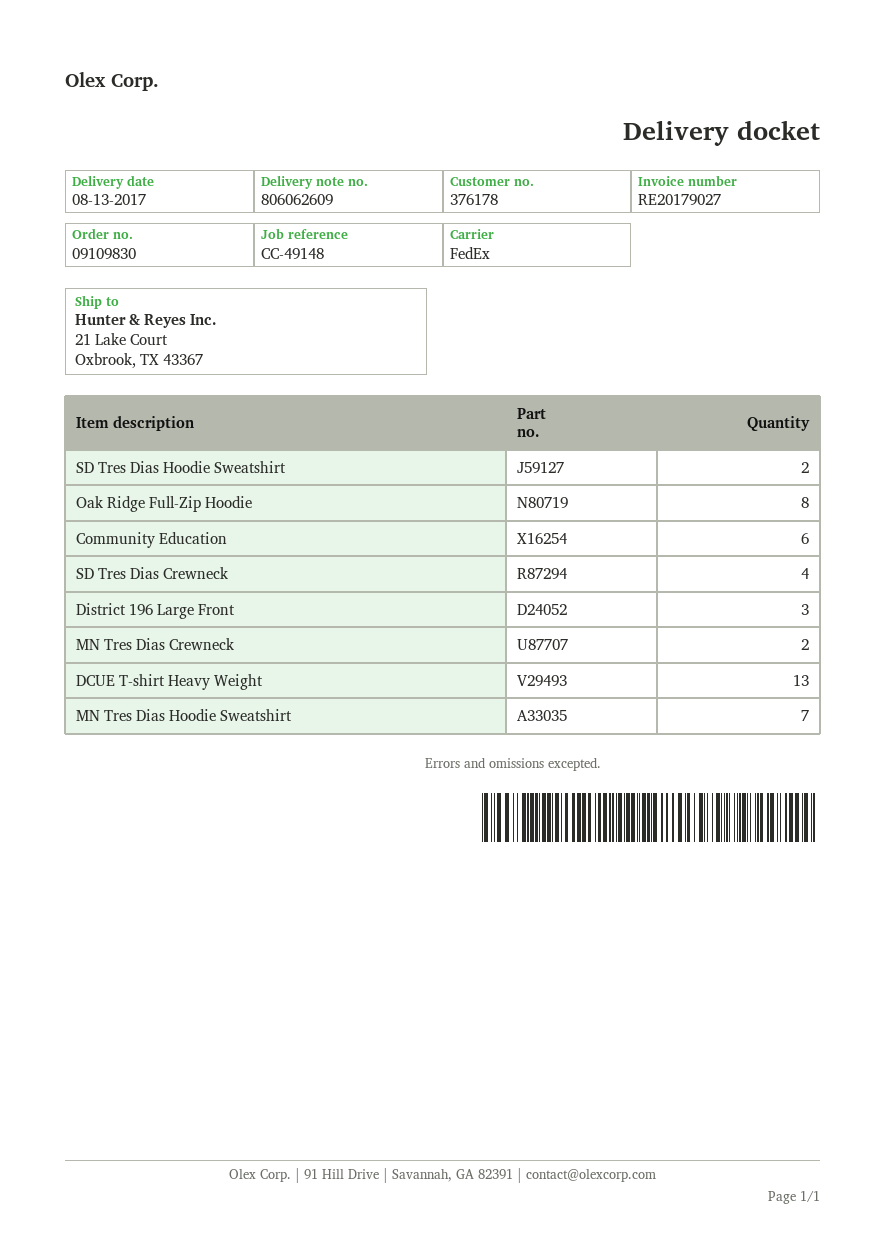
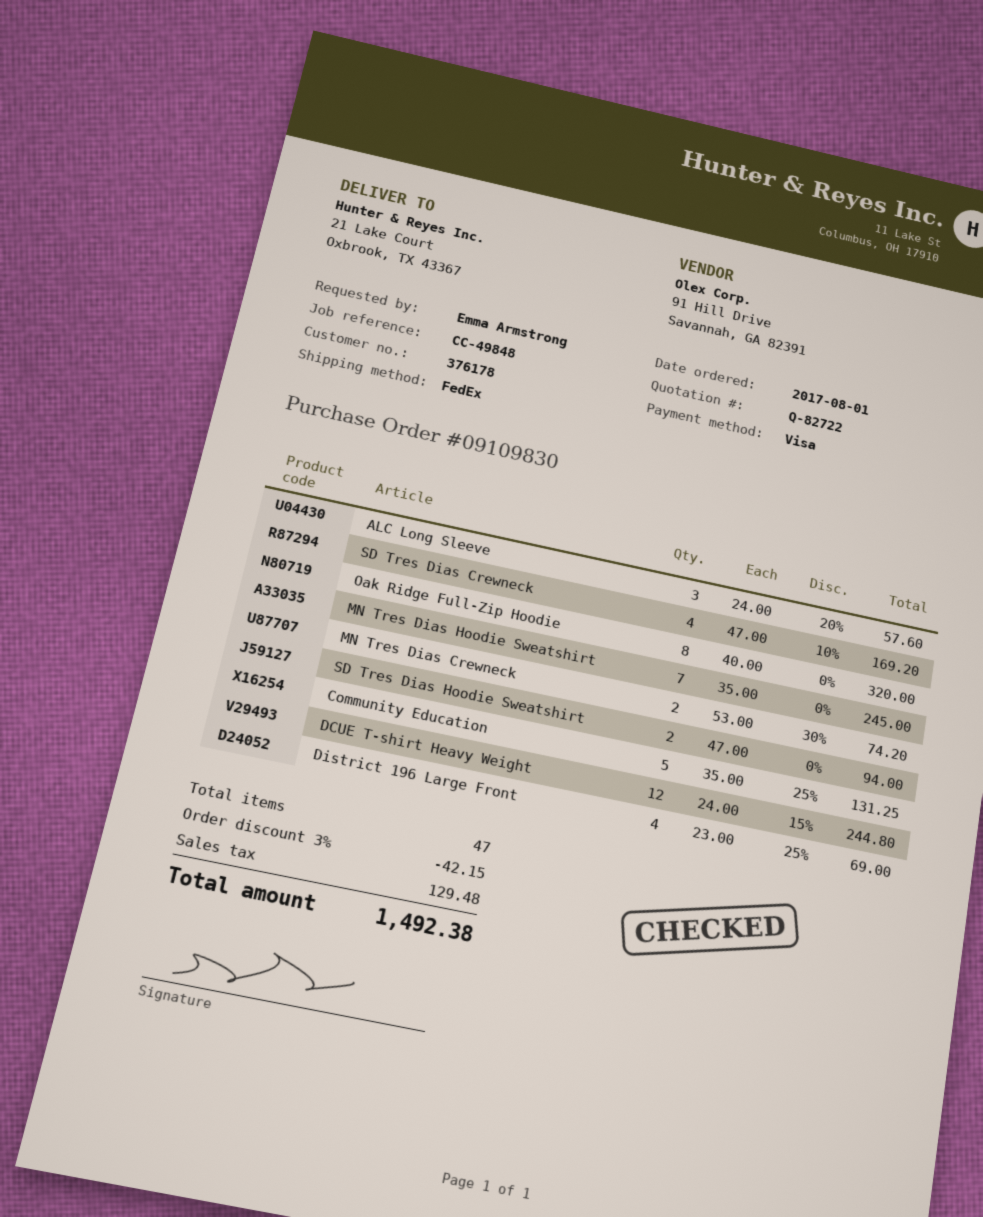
reference: CC-49148 -> CC-49848
Community Education: 6 -> 5
District 196 Large Front: 3 -> 4
DCUE T-shirt Heavy Weight: 13 -> 12
ALC Long Sleeve: none -> 3

